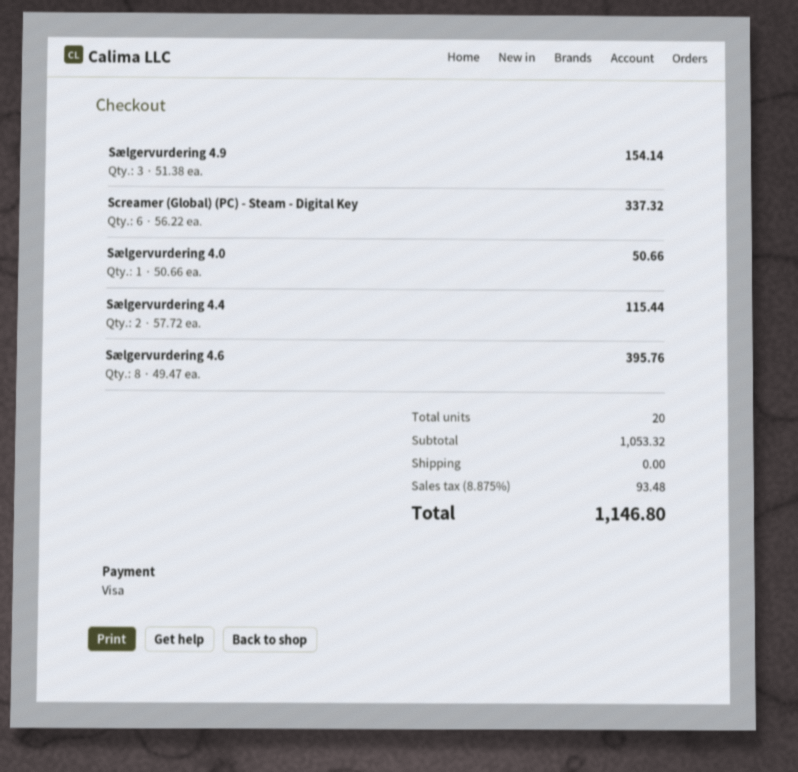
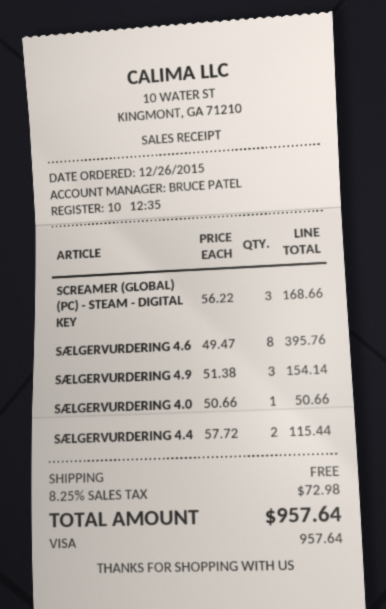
Screamer (Global) (PC) - Steam - Digital Key: 6 x 56.22 = 337.32 -> 3 x 56.22 = 168.66
tax: 8.875% = 93.48 -> 8.25% = 72.98
total: 1146.80 -> 957.64

